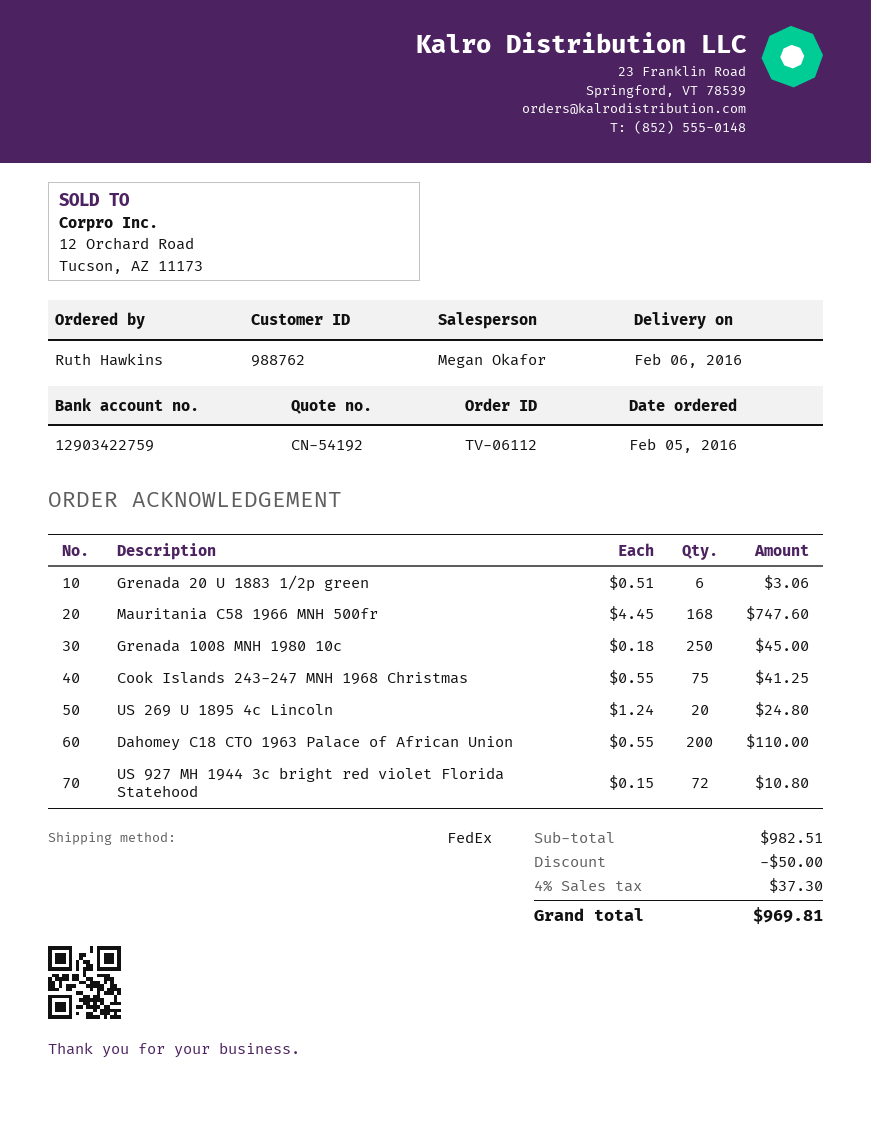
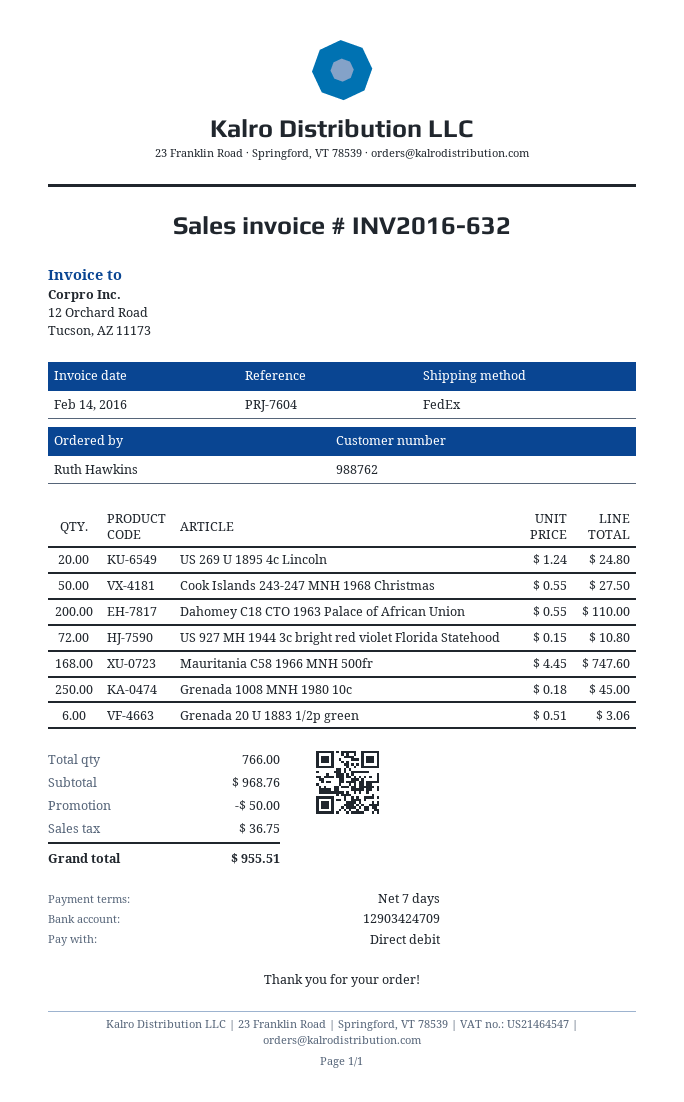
bank account: 12903422759 -> 12903424709
Cook Islands 243-247 MNH 1968 Christmas: 75 x 0.55 = 41.25 -> 50 x 0.55 = 27.50
subtotal: 982.51 -> 968.76
tax: 37.30 -> 36.75
total: 969.81 -> 955.51

